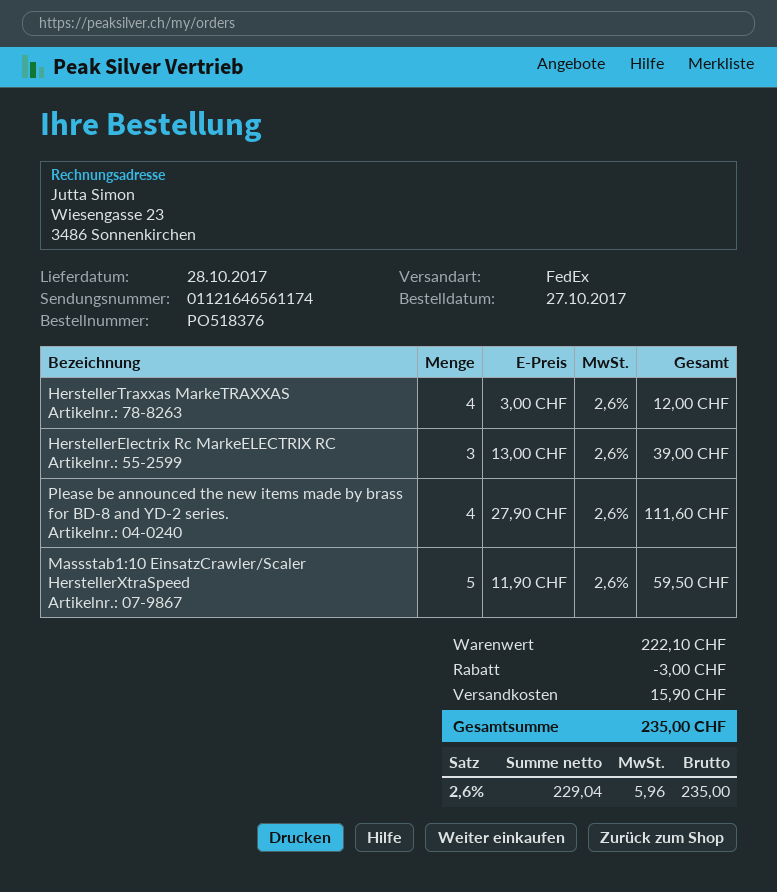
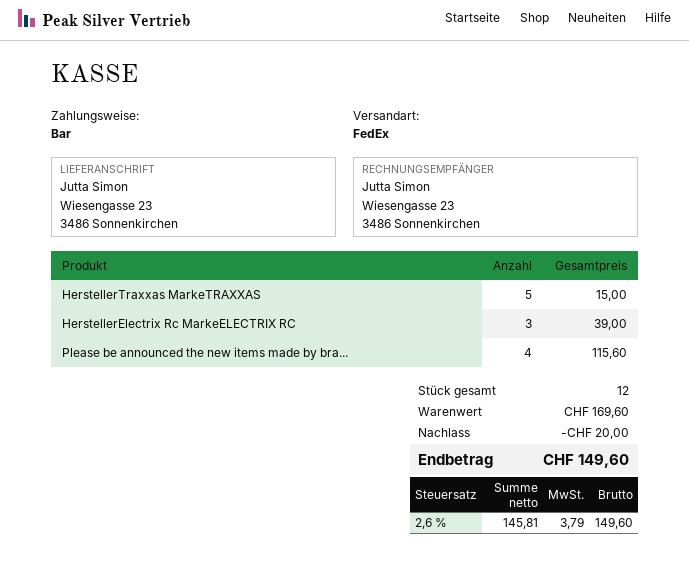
HerstellerTraxxas MarkeTRAXXAS: 4 for 12.00 -> 5 for 15.00
Please be announced the new items made by brass for BD-8 and YD-2 series.: 4 for 111.60 -> 4 for 115.60
Massstab1:10 EinsatzCrawler/Scaler HerstellerXtraSpeed: 5 for 59.50 -> none
subtotal: 222.10 -> 169.60
discount: 3.00 -> 20.00
shipping: 15.90 -> none
net: 229.04 -> 145.81
tax: 2.6% = 5.96 -> 2.6% = 3.79
total: 235.00 -> 149.60

